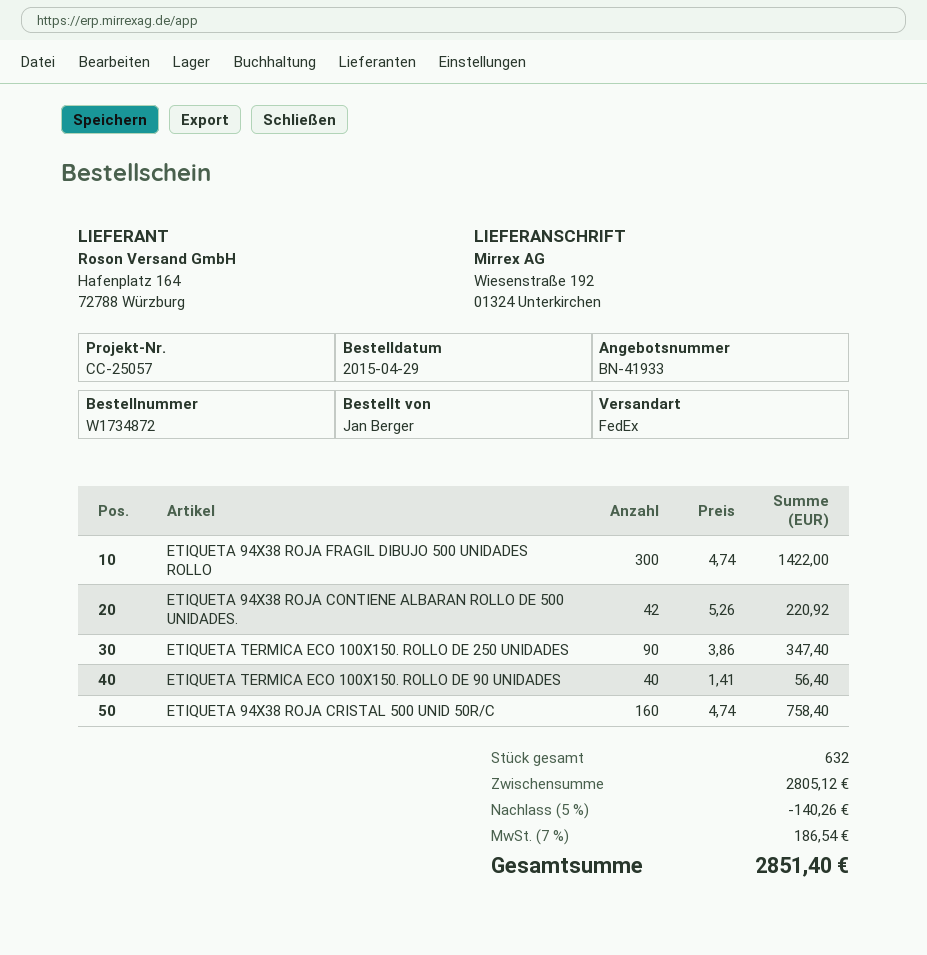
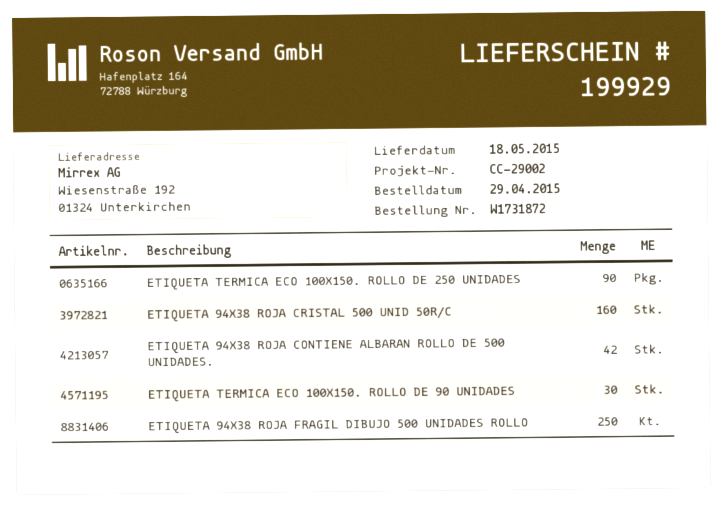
order number: W1734872 -> W1731872
reference: CC-25057 -> CC-29002
ETIQUETA 94X38 ROJA FRAGIL DIBUJO 500 UNIDADES ROLLO: 300 -> 250
ETIQUETA TERMICA ECO 100X150. ROLLO DE 90 UNIDADES: 40 -> 30

